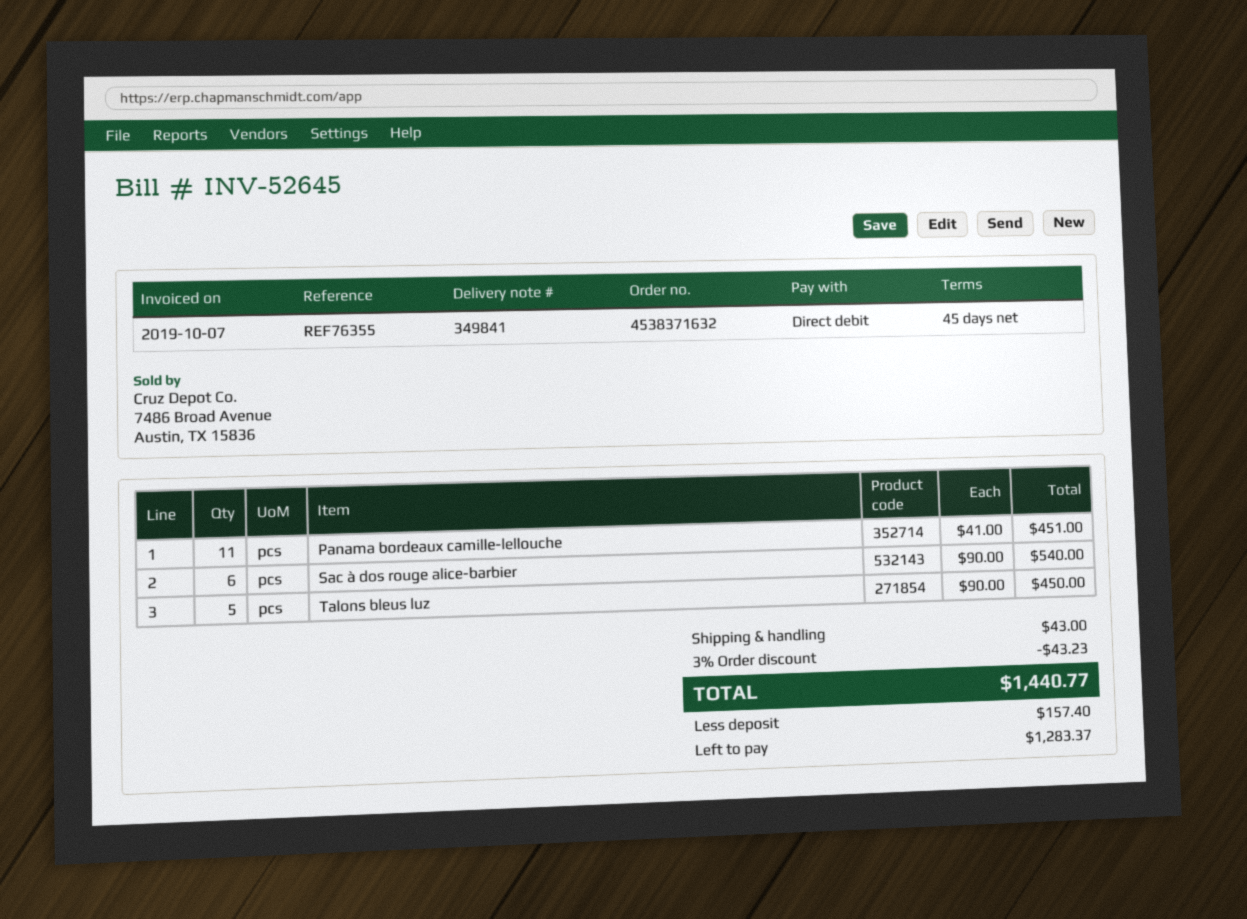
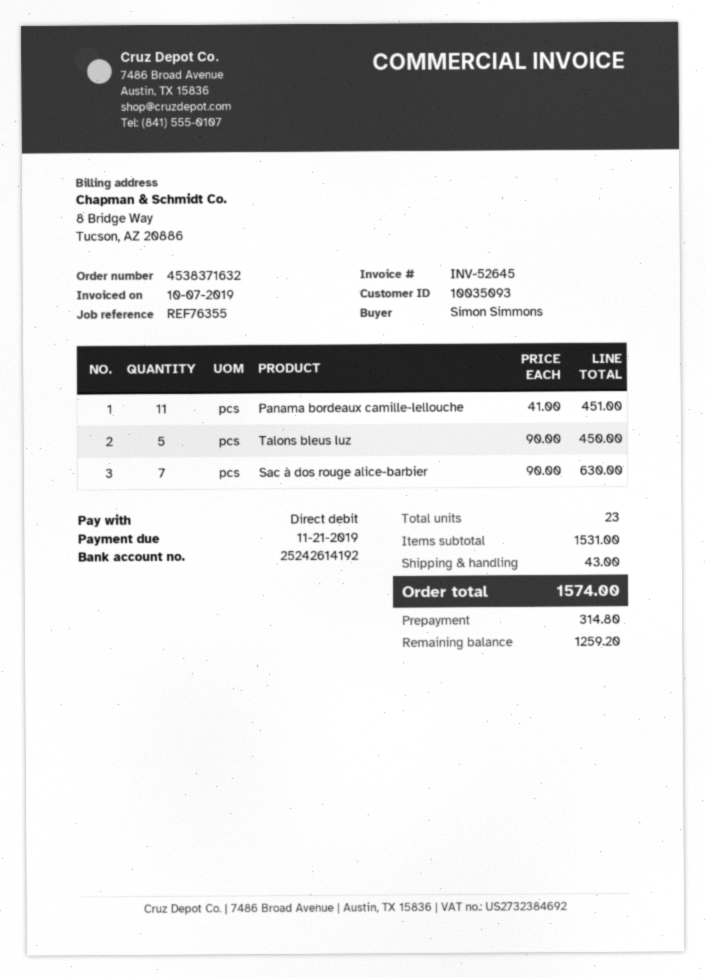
Sac à dos rouge alice-barbier: 6 x 90.00 = 540.00 -> 7 x 90.00 = 630.00
discount: 3% = 43.23 -> none
total: 1440.77 -> 1574.00
deposit: 157.40 -> 314.80
balance: 1283.37 -> 1259.20

